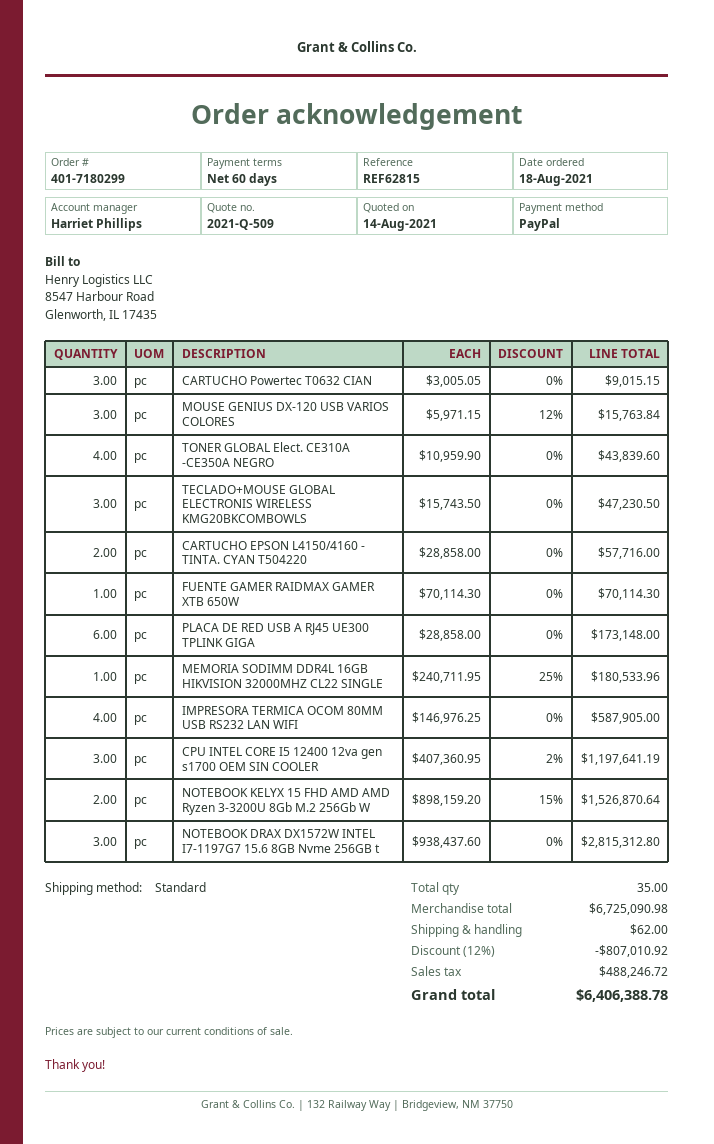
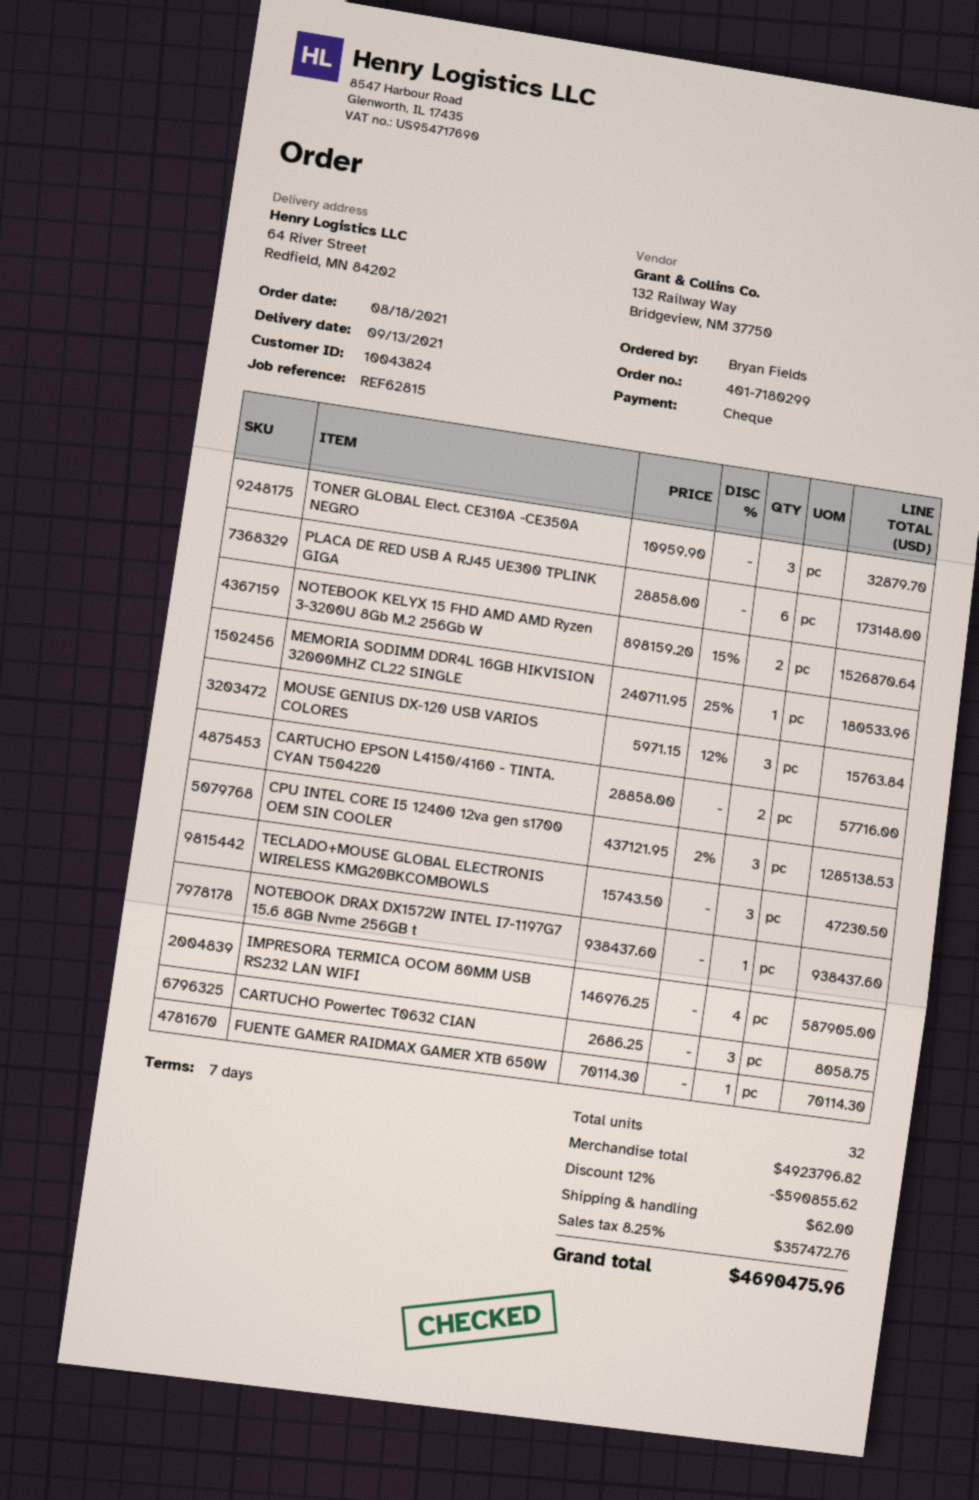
payment terms: 60 days -> 7 days
payment method: PayPal -> cheque
CARTUCHO Powertec T0632 CIAN: 3 x 3005.05 = 9015.15 -> 3 x 2686.25 = 8058.75
TONER GLOBAL Elect. CE310A -CE350A NEGRO: 4 x 10959.90 = 43839.60 -> 3 x 10959.90 = 32879.70
CPU INTEL CORE I5 12400 12va gen s1700 OEM SIN COOLER: 3 x 407360.95 - 2% = 1197641.19 -> 3 x 437121.95 - 2% = 1285138.53
NOTEBOOK DRAX DX1572W INTEL I7-1197G7 15.6 8GB Nvme 256GB t: 3 x 938437.60 = 2815312.80 -> 1 x 938437.60 = 938437.60
total quantity: 35 -> 32
subtotal: 6725090.98 -> 4923796.82
discount: 12% = 807010.92 -> 12% = 590855.62
tax: 488246.72 -> 357472.76
total: 6406388.78 -> 4690475.96

